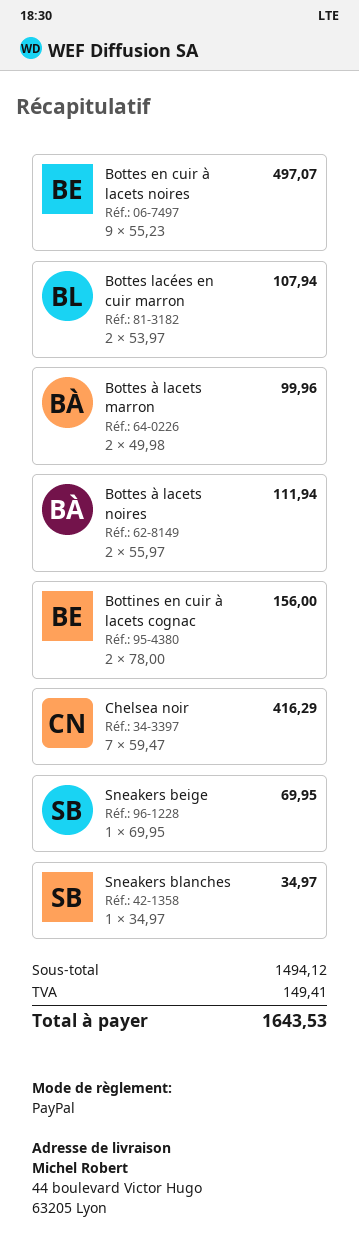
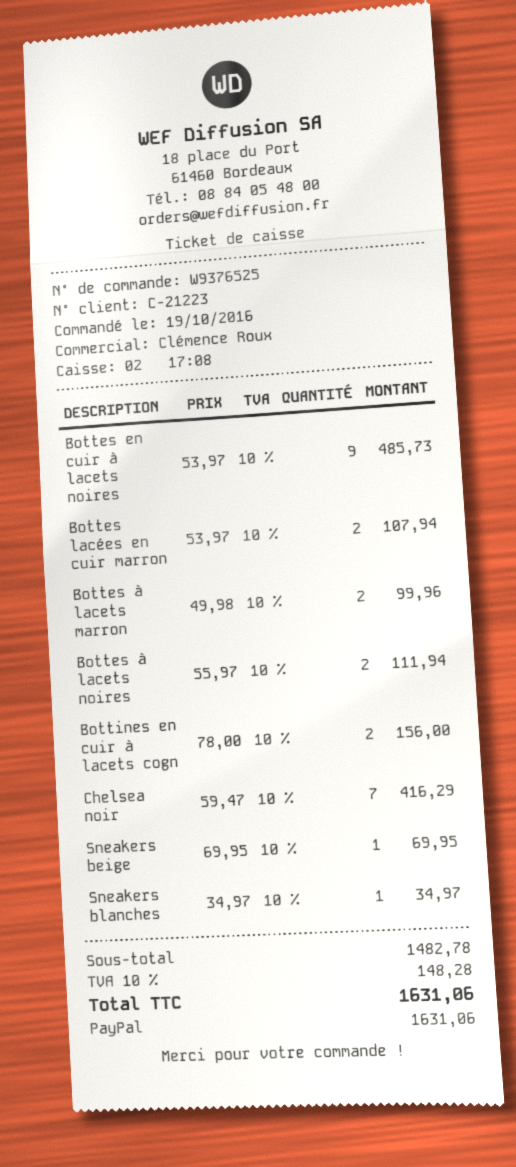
Bottes en cuir à lacets noires: 9 x 55.23 = 497.07 -> 9 x 53.97 = 485.73
subtotal: 1494.12 -> 1482.78
tax: 149.41 -> 148.28
total: 1643.53 -> 1631.06

